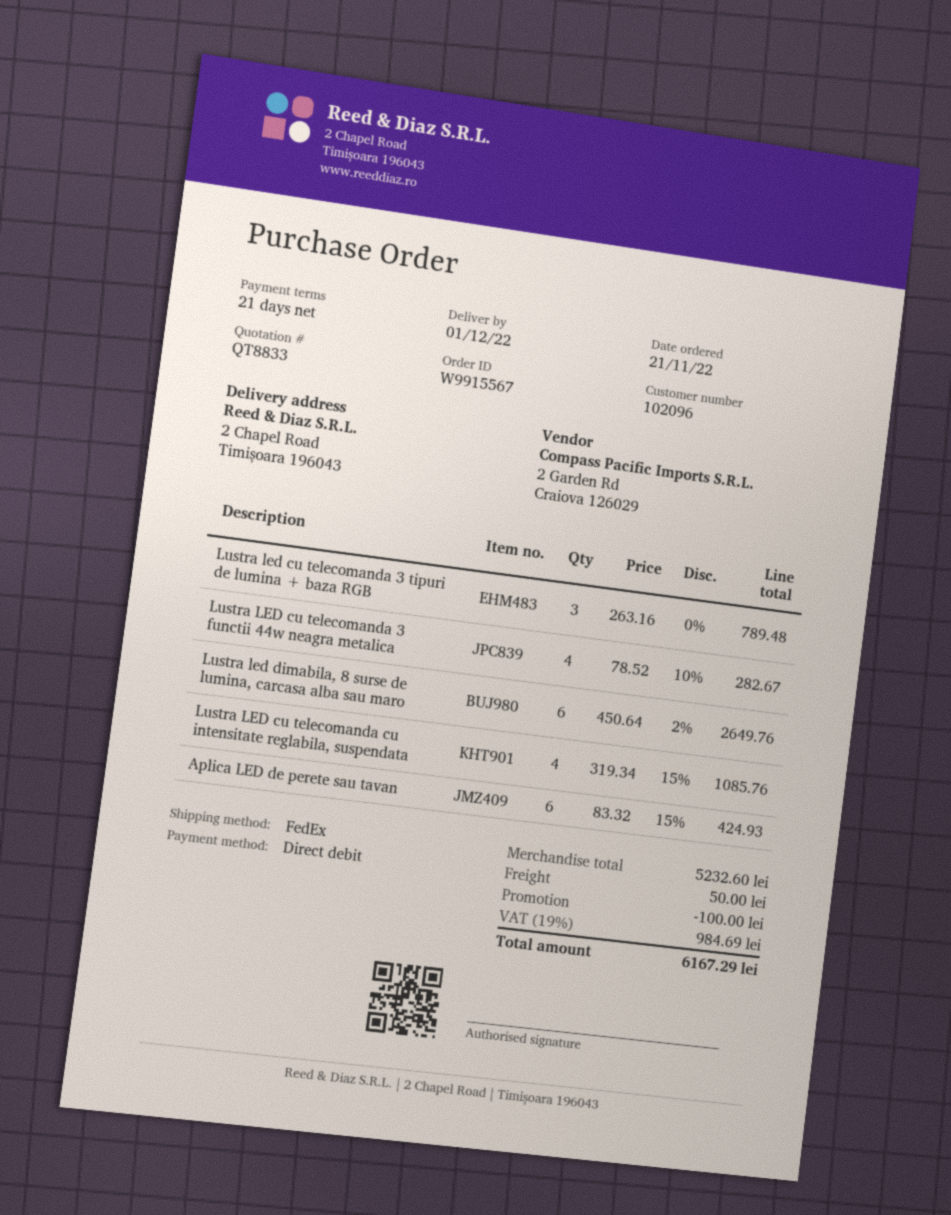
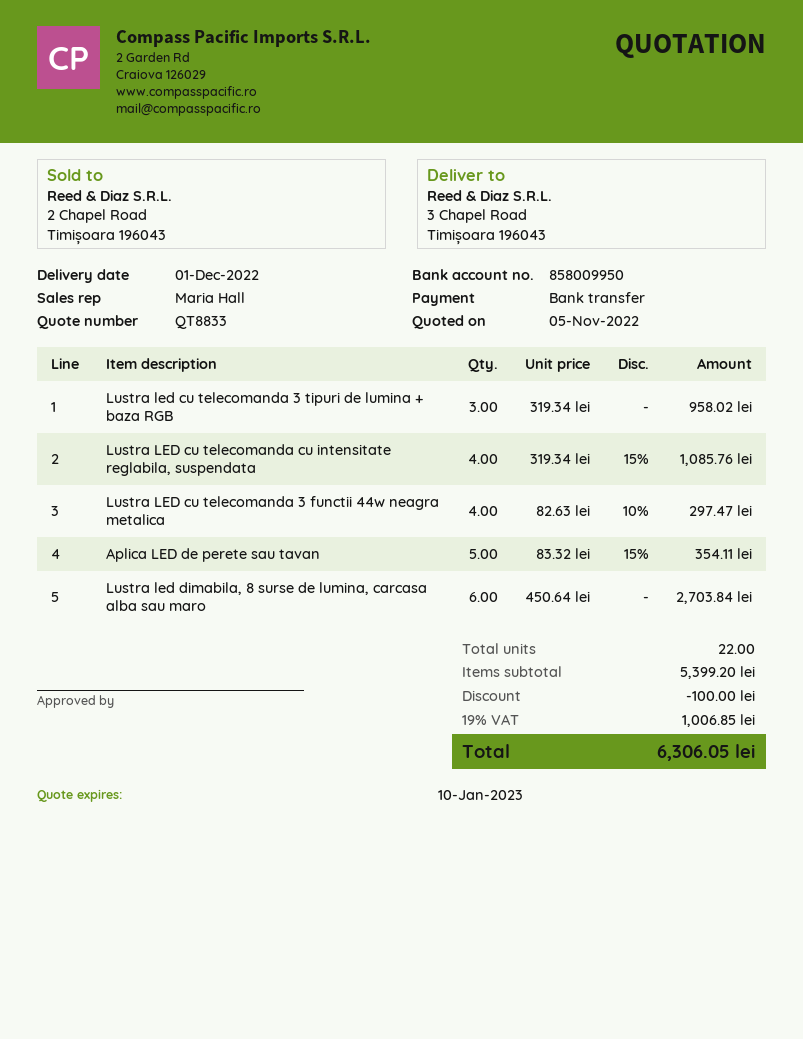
payment method: direct debit -> bank transfer
ship to: 2 Chapel Road, Timișoara 196043 -> 3 Chapel Road, Timișoara 196043
Lustra led cu telecomanda 3 tipuri de lumina + baza RGB: 3 x 263.16 = 789.48 -> 3 x 319.34 = 958.02
Lustra LED cu telecomanda 3 functii 44w neagra metalica: 4 x 78.52 - 10% = 282.67 -> 4 x 82.63 - 10% = 297.47
Lustra led dimabila, 8 surse de lumina, carcasa alba sau maro: 6 x 450.64 - 2% = 2649.76 -> 6 x 450.64 = 2703.84
Aplica LED de perete sau tavan: 6 x 83.32 - 15% = 424.93 -> 5 x 83.32 - 15% = 354.11
subtotal: 5232.60 -> 5399.20
shipping: 50.00 -> none
tax: 19% = 984.69 -> 19% = 1006.85
total: 6167.29 -> 6306.05

